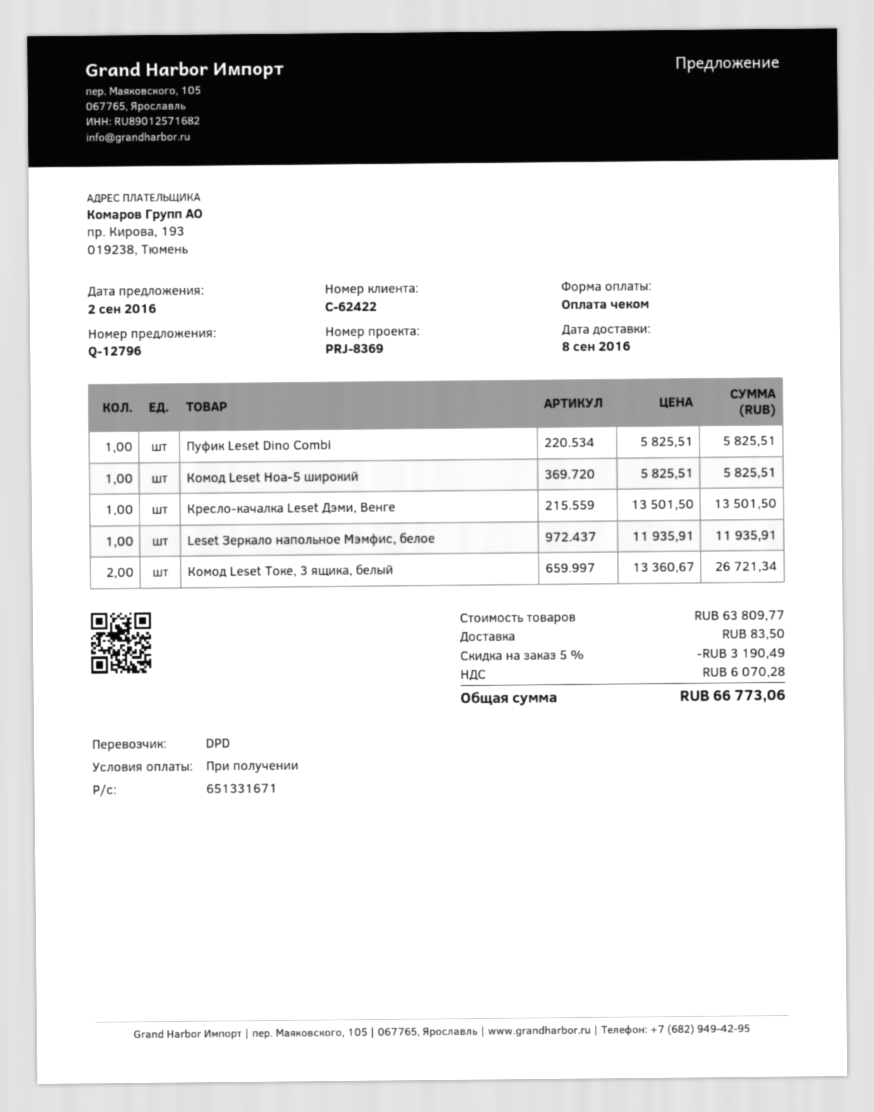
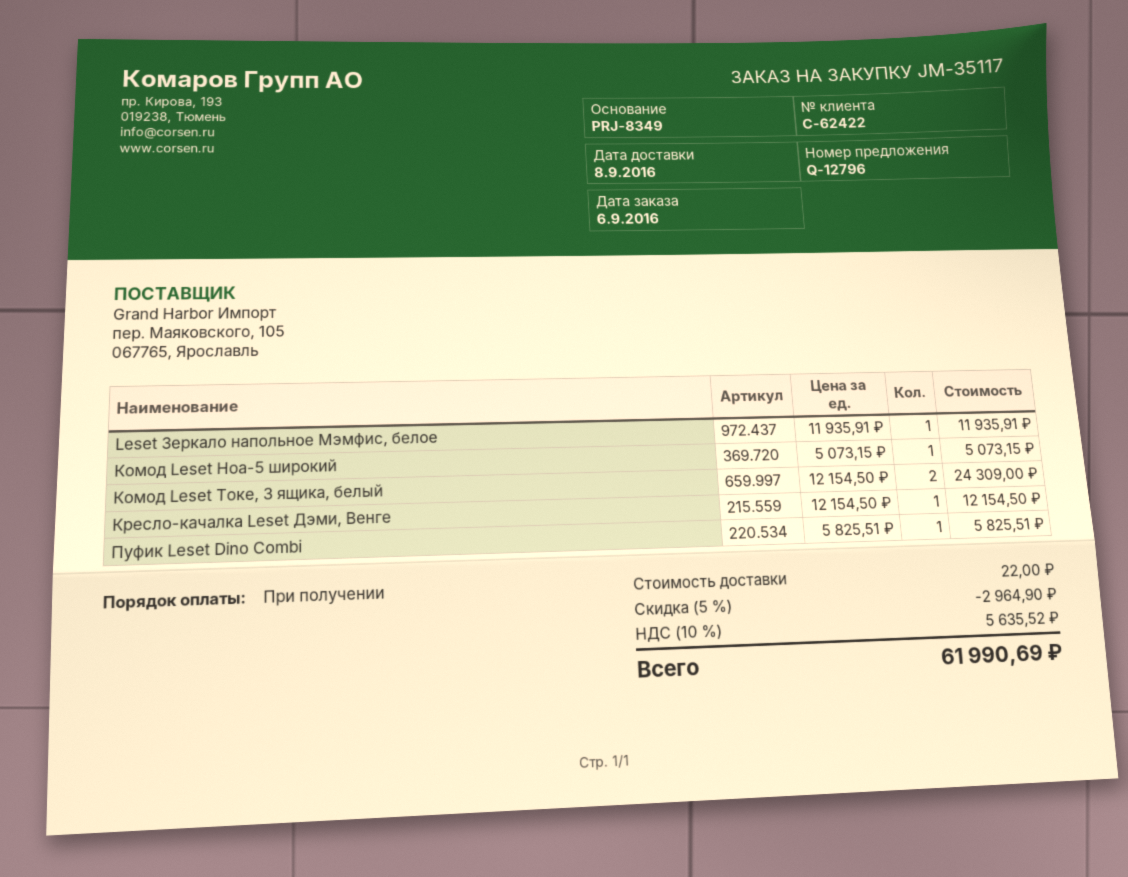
reference: PRJ-8369 -> PRJ-8349
Комод Leset Ноа-5 широкий: 1 x 5825.51 = 5825.51 -> 1 x 5073.15 = 5073.15
Кресло-качалка Leset Дэми, Венге: 1 x 13501.50 = 13501.50 -> 1 x 12154.50 = 12154.50
Комод Leset Токе, 3 ящика, белый: 2 x 13360.67 = 26721.34 -> 2 x 12154.50 = 24309.00
discount: 5% = 3190.49 -> 5% = 2964.90
shipping: 83.50 -> 22.00
tax: 6070.28 -> 5635.52
total: 66773.06 -> 61990.69

